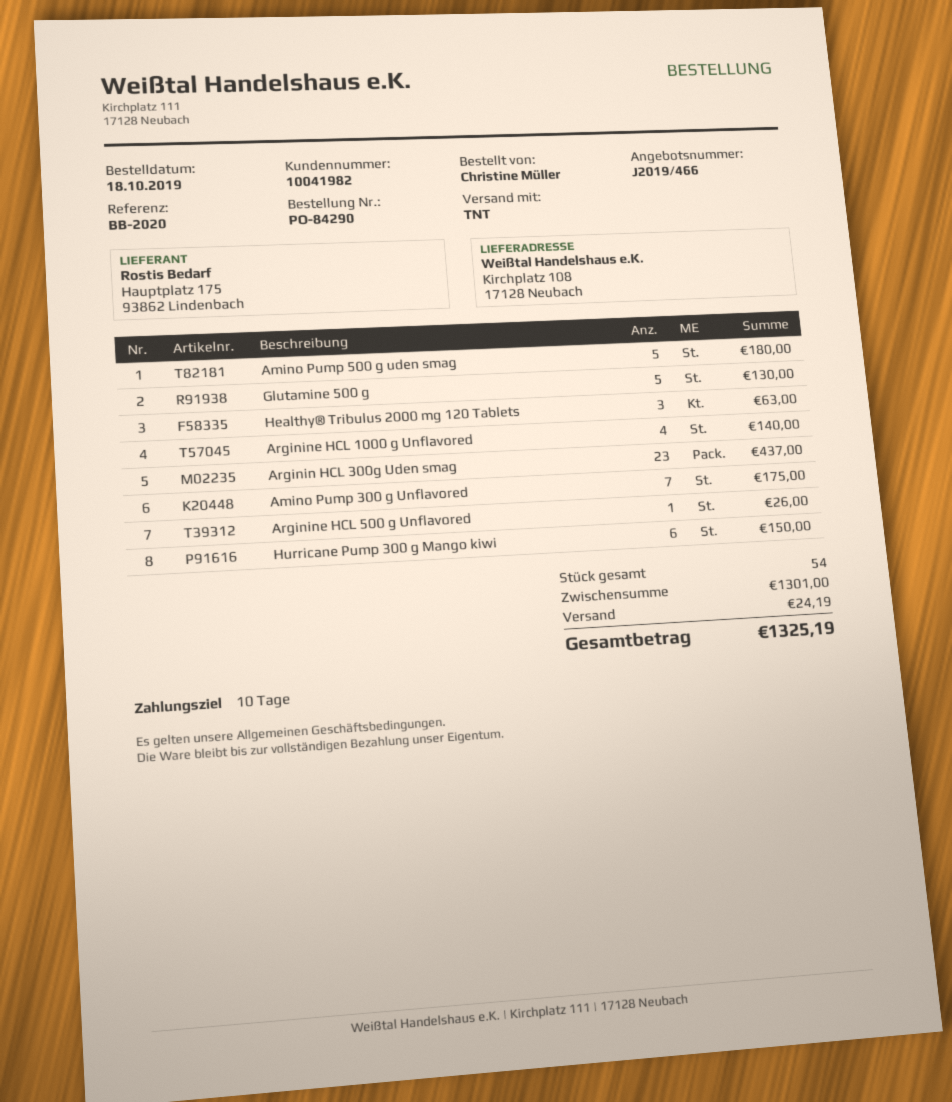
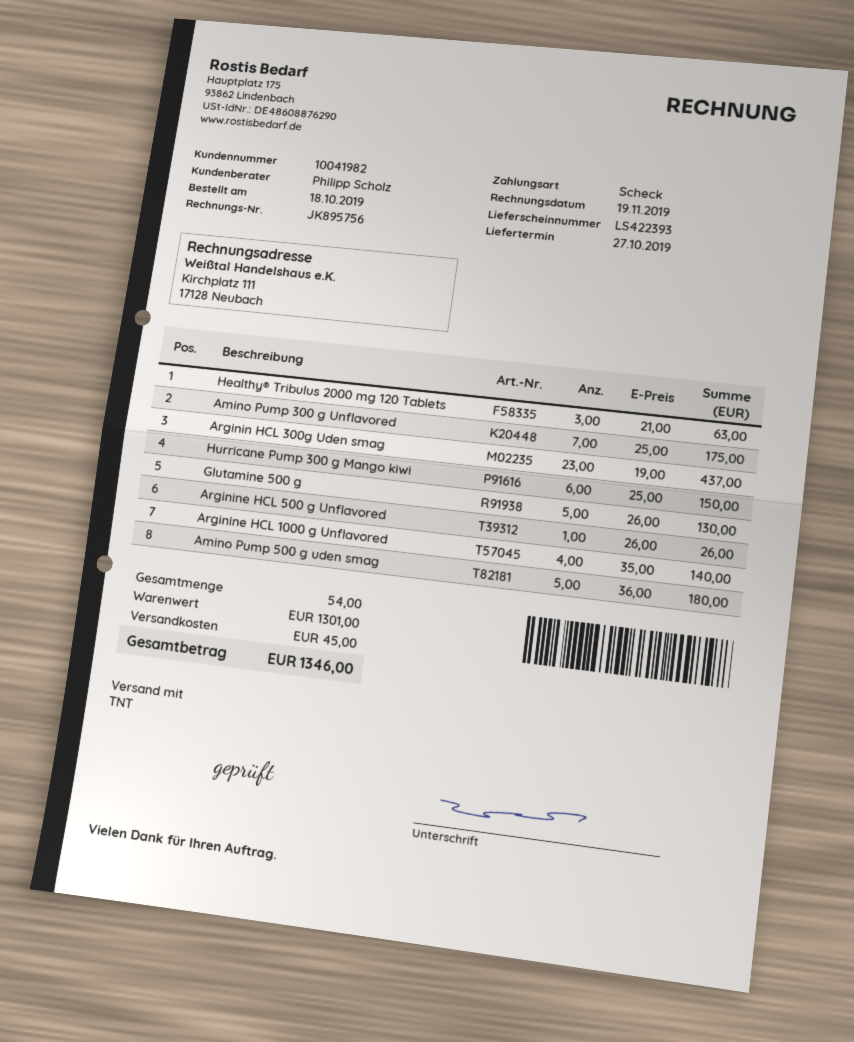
shipping: 24.19 -> 45.00
total: 1325.19 -> 1346.00

